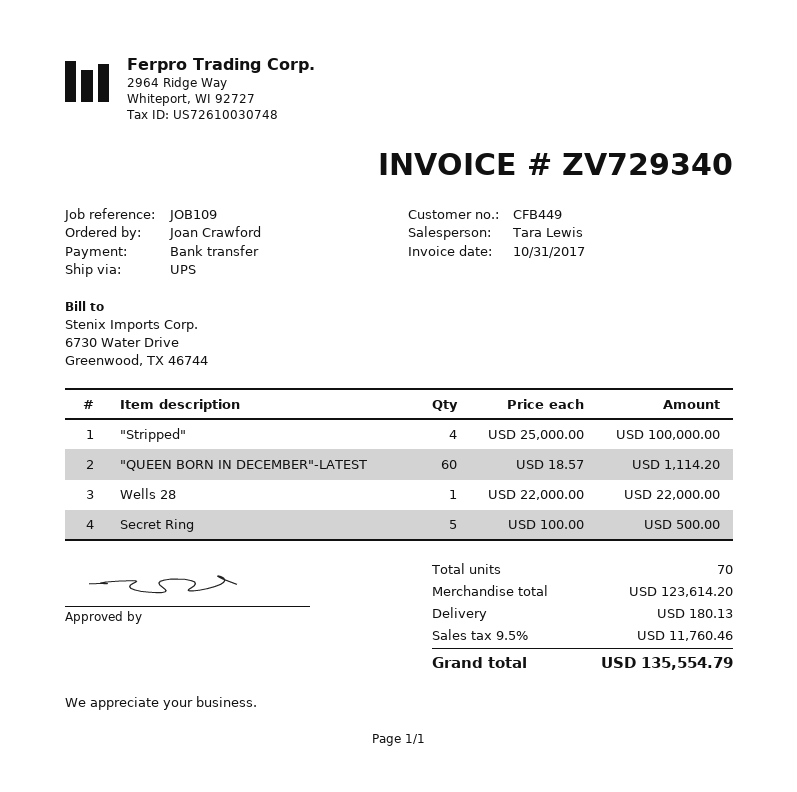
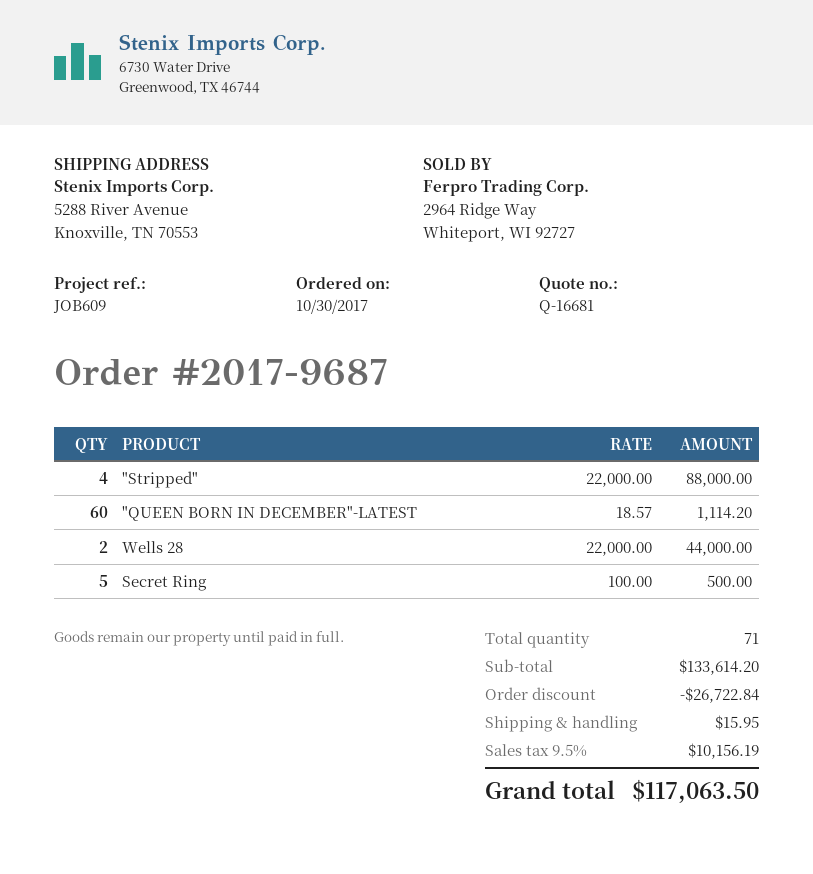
reference: JOB109 -> JOB609
"Stripped": 4 x 25000.00 = 100000.00 -> 4 x 22000.00 = 88000.00
Wells 28: 1 x 22000.00 = 22000.00 -> 2 x 22000.00 = 44000.00
total quantity: 70 -> 71
subtotal: 123614.20 -> 133614.20
discount: none -> 26722.84
shipping: 180.13 -> 15.95
tax: 9.5% = 11760.46 -> 9.5% = 10156.19
total: 135554.79 -> 117063.50

